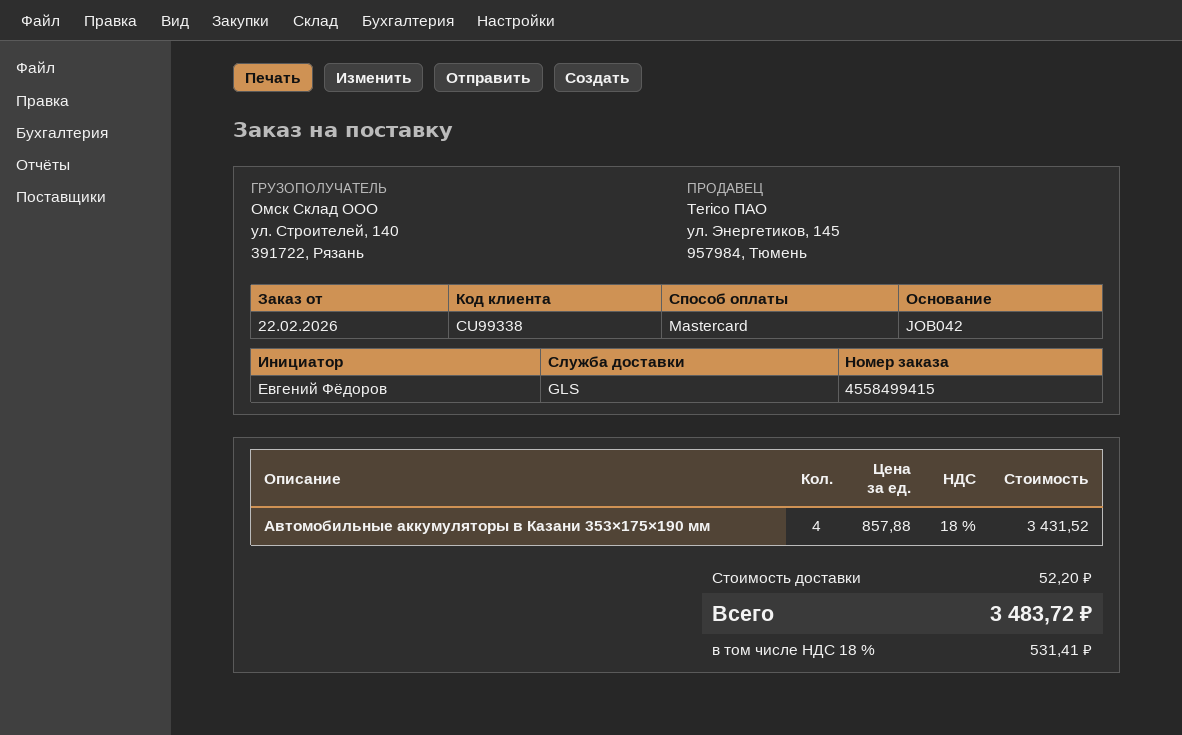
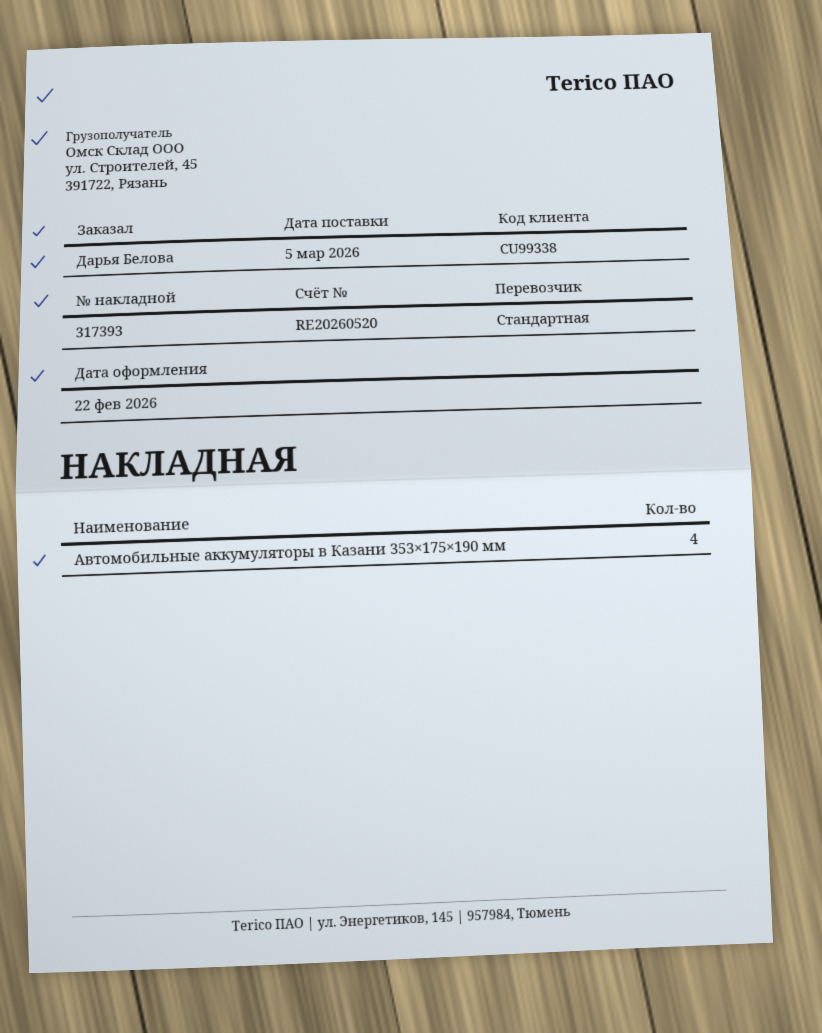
ordered by: Евгений Фёдоров -> Дарья Белова
shipping method: GLS -> standard
ship to: ул. Строителей, 140, 391722, Рязань -> ул. Строителей, 45, 391722, Рязань

